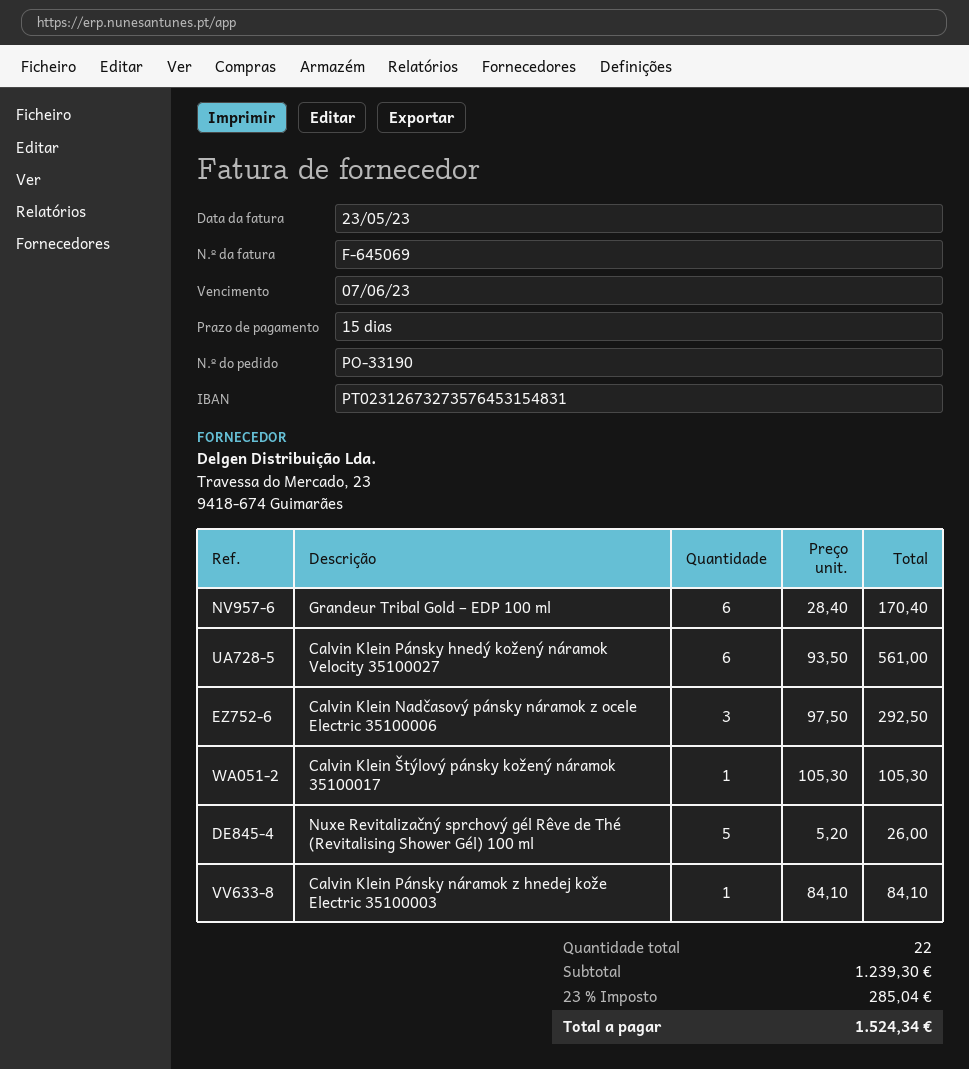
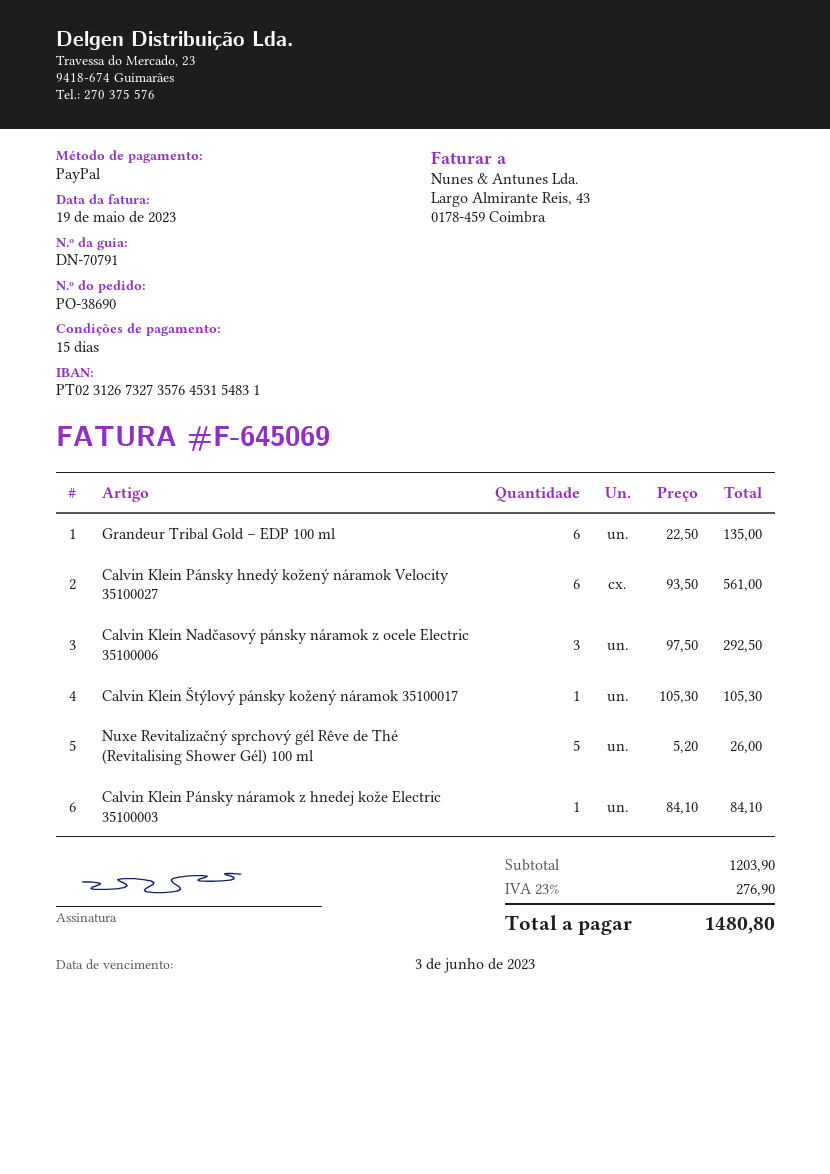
order number: PO-33190 -> PO-38690
invoice date: 2023-05-23 -> 2023-05-19
due date: 2023-06-07 -> 2023-06-03
Grandeur Tribal Gold – EDP 100 ml: 6 x 28.40 = 170.40 -> 6 x 22.50 = 135.00
subtotal: 1239.30 -> 1203.90
tax: 23% = 285.04 -> 23% = 276.90
total: 1524.34 -> 1480.80

